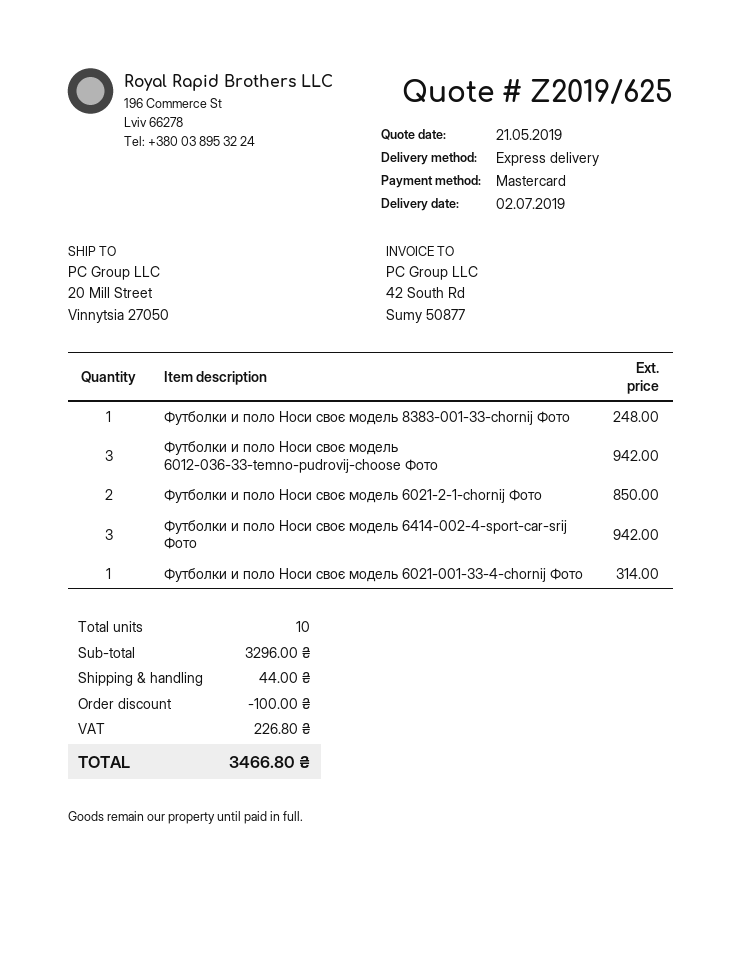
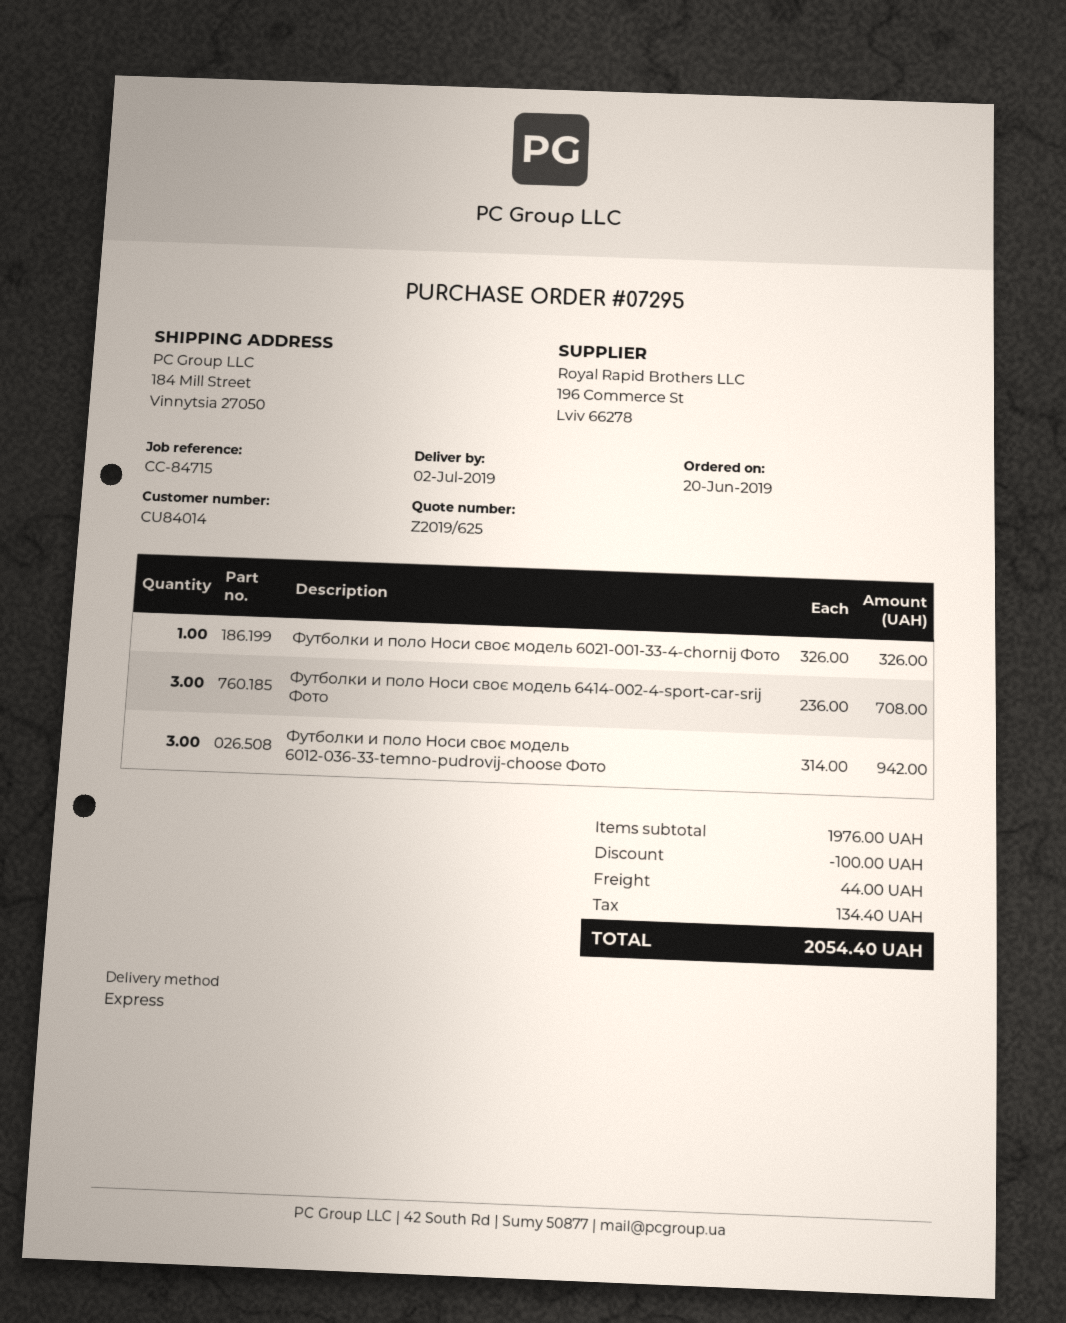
ship to: 20 Mill Street, Vinnytsia 27050 -> 184 Mill Street, Vinnytsia 27050
Футболки и поло Носи своє модель 8383-001-33-chornij Фото: 1 for 248.00 -> none
Футболки и поло Носи своє модель 6021-2-1-chornij Фото: 2 for 850.00 -> none
Футболки и поло Носи своє модель 6414-002-4-sport-car-srij Фото: 3 for 942.00 -> 3 for 708.00
Футболки и поло Носи своє модель 6021-001-33-4-chornij Фото: 1 for 314.00 -> 1 for 326.00
subtotal: 3296.00 -> 1976.00
tax: 226.80 -> 134.40
total: 3466.80 -> 2054.40

